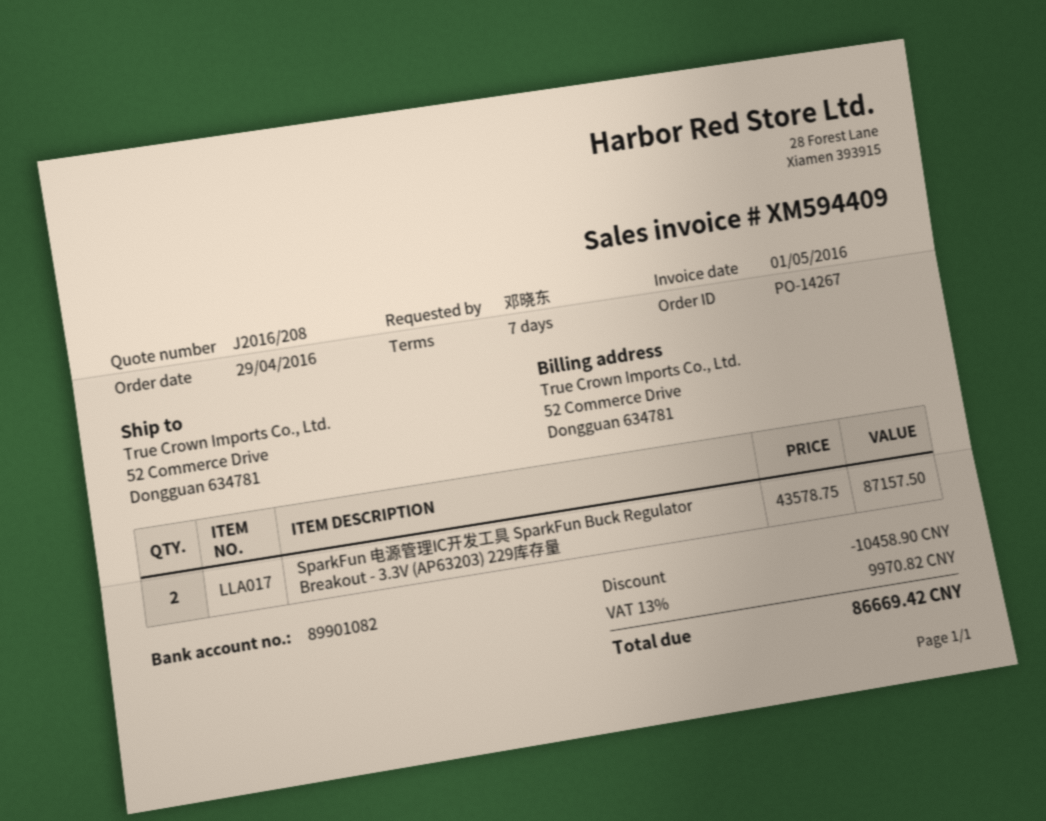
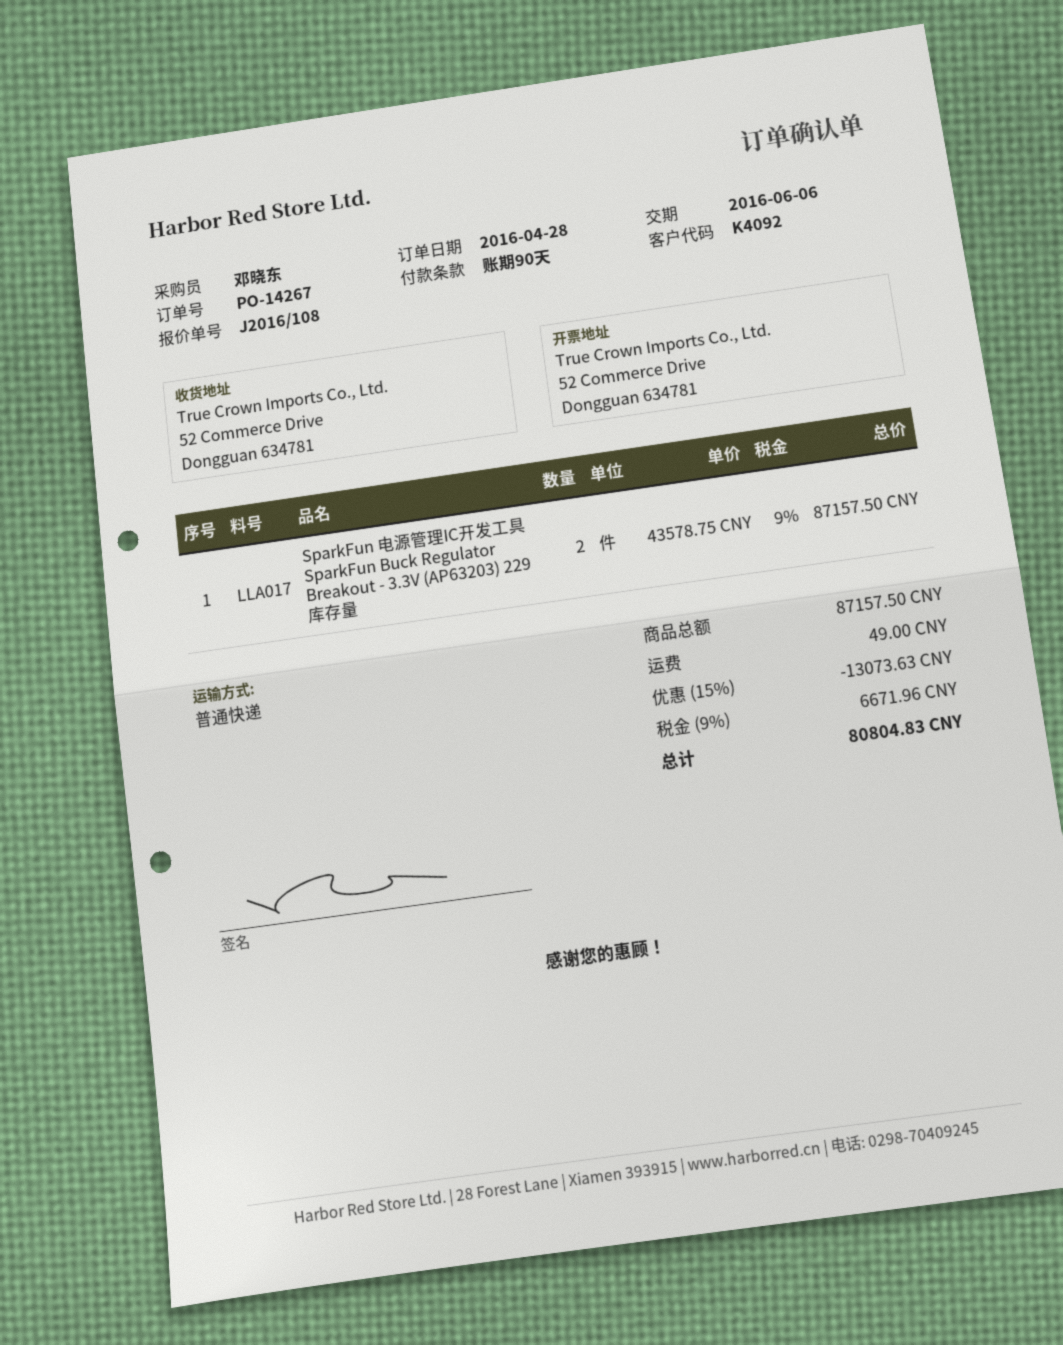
quote number: J2016/208 -> J2016/108
order date: 2016-04-29 -> 2016-04-28
payment terms: 7 days -> 90 days
discount: 10458.90 -> 13073.63
shipping: none -> 49.00
tax: 13% = 9970.82 -> 9% = 6671.96
total: 86669.42 -> 80804.83

